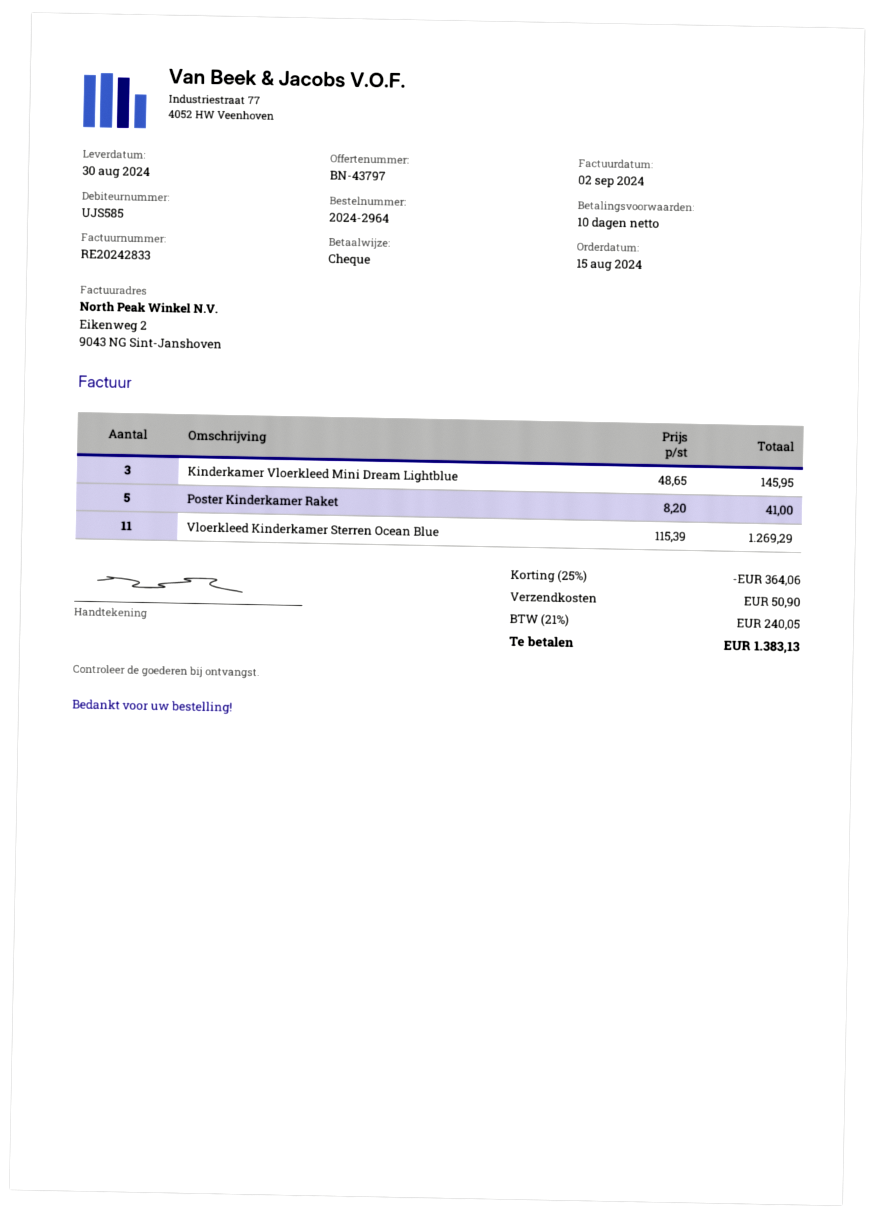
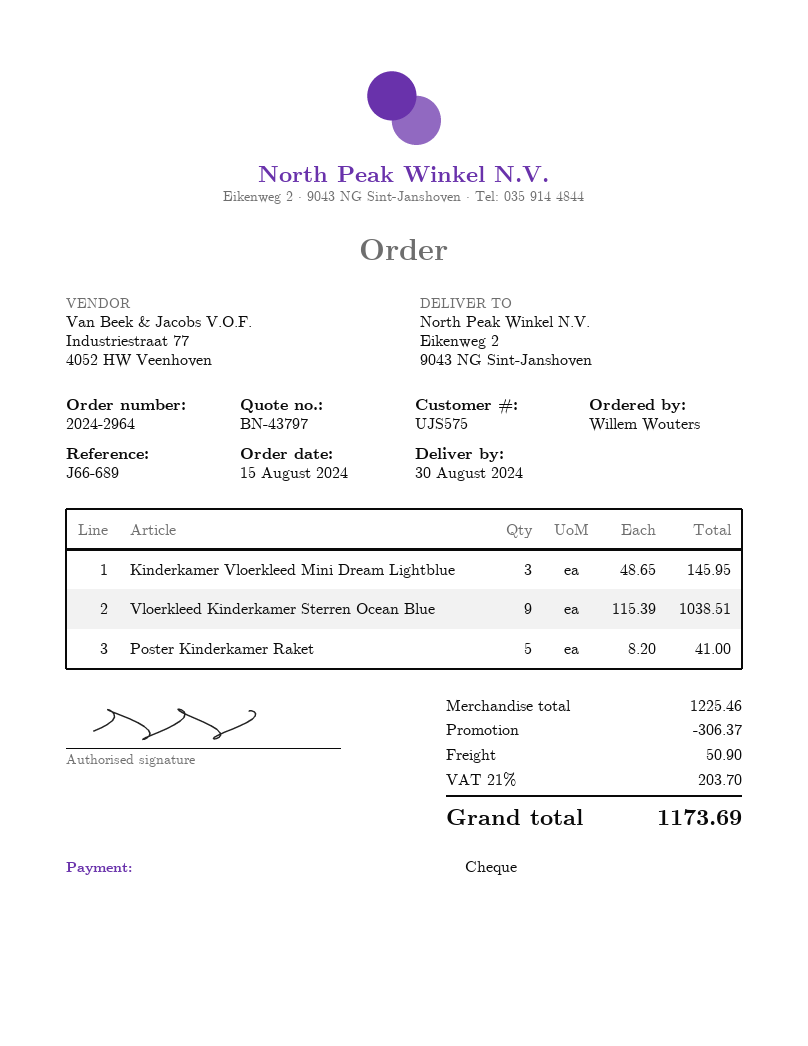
customer number: UJS585 -> UJS575
Vloerkleed Kinderkamer Sterren Ocean Blue: 11 x 115.39 = 1269.29 -> 9 x 115.39 = 1038.51
discount: 364.06 -> 306.37
tax: 21% = 240.05 -> 21% = 203.70
total: 1383.13 -> 1173.69

